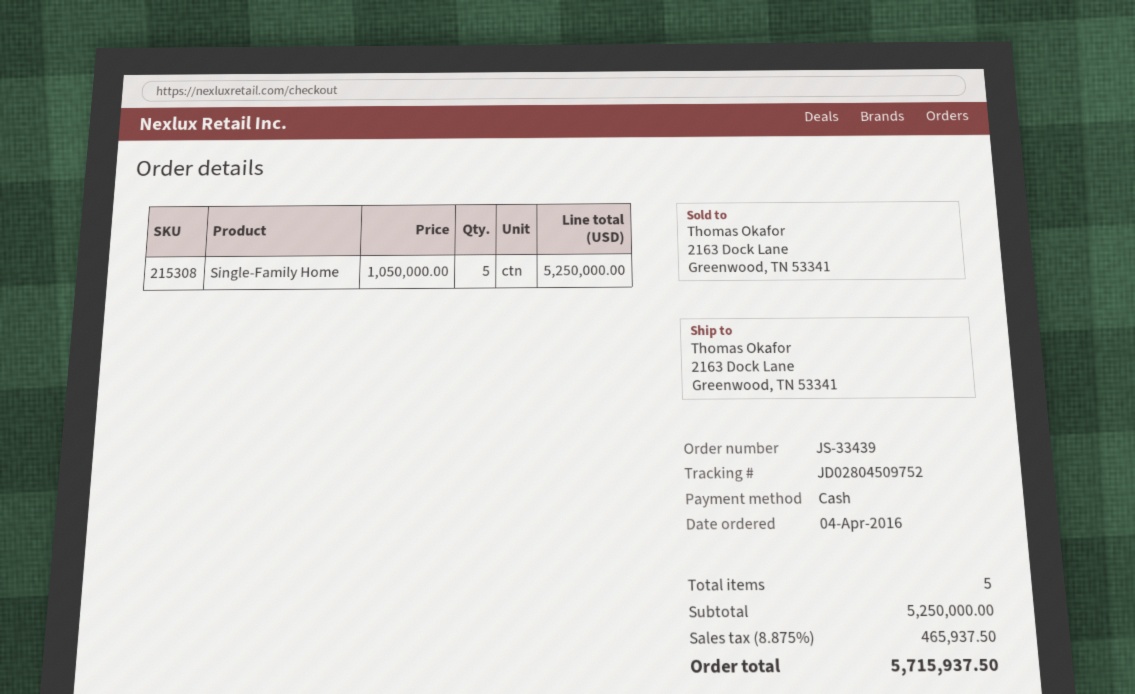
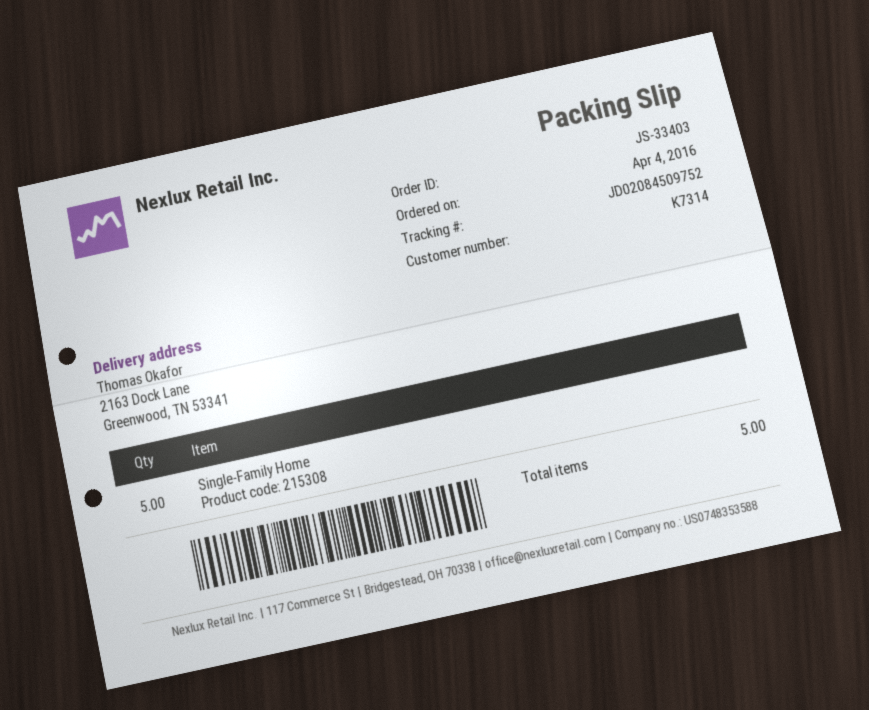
order number: JS-33439 -> JS-33403
tracking number: JD02804509752 -> JD02084509752

